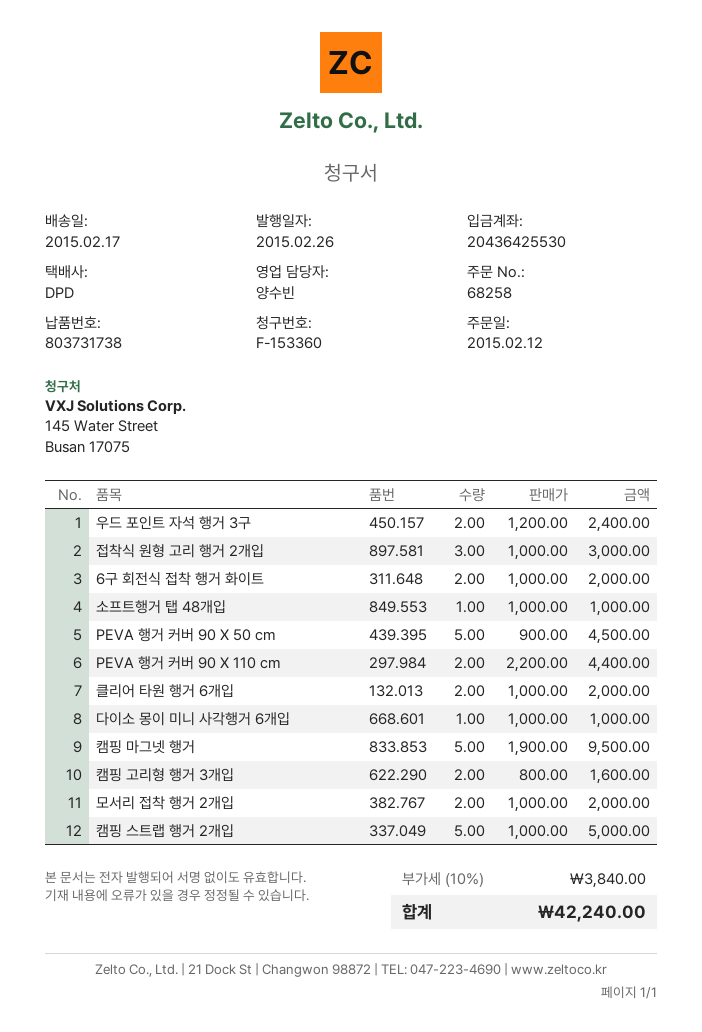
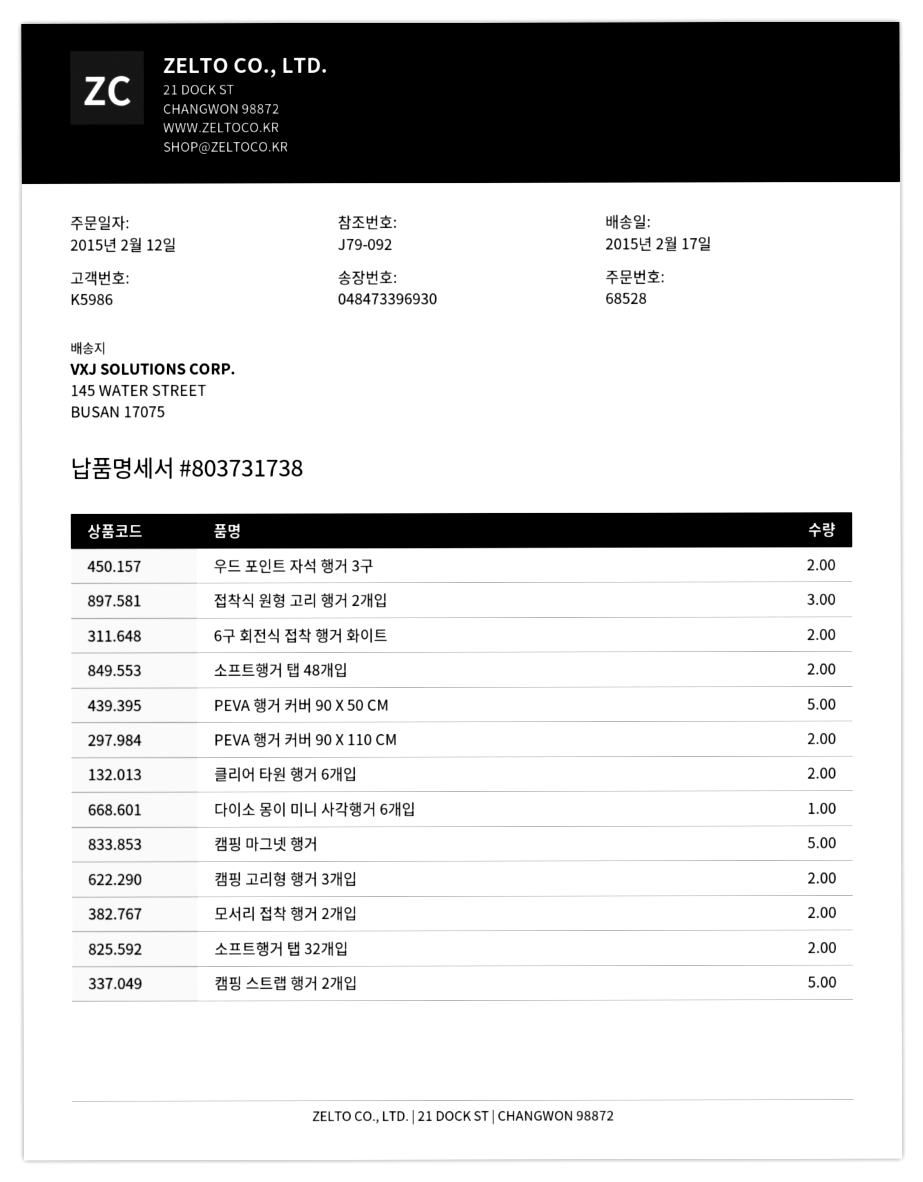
order number: 68258 -> 68528
소프트행거 탭 48개입: 1 -> 2
소프트행거 탭 32개입: none -> 2

